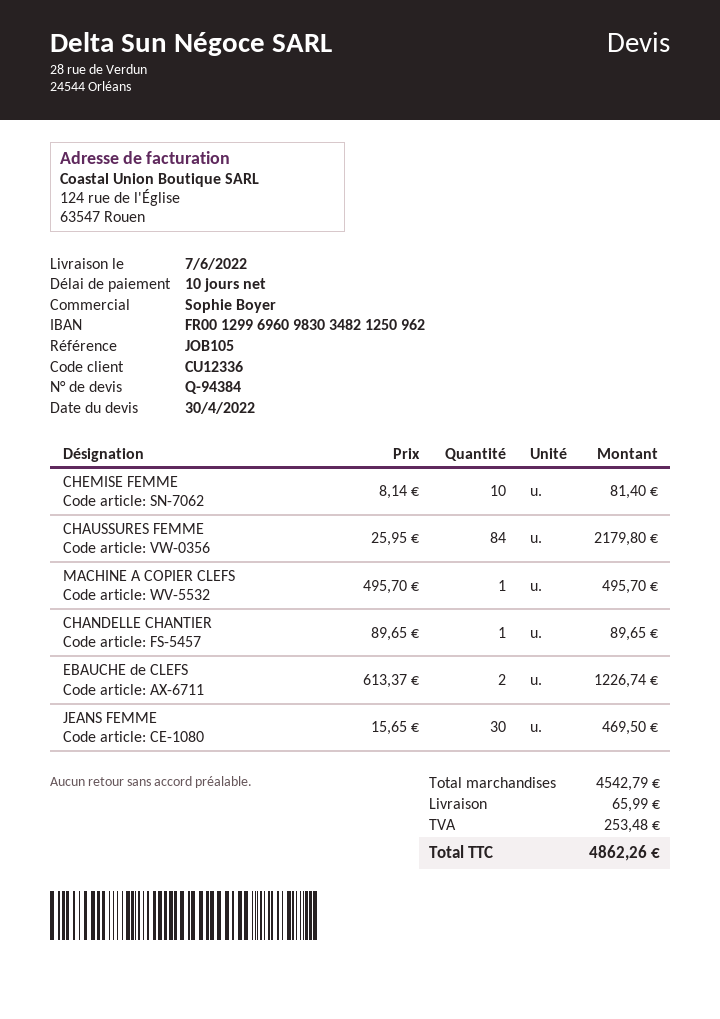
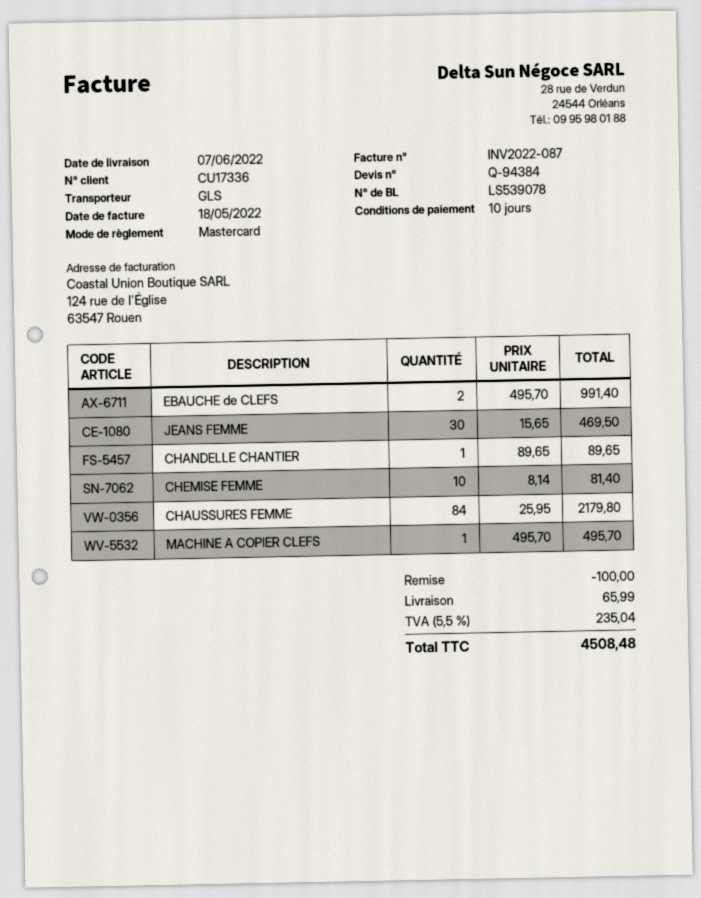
customer number: CU12336 -> CU17336
EBAUCHE de CLEFS: 2 x 613.37 = 1226.74 -> 2 x 495.70 = 991.40
discount: none -> 100.00
tax: 253.48 -> 235.04
total: 4862.26 -> 4508.48

